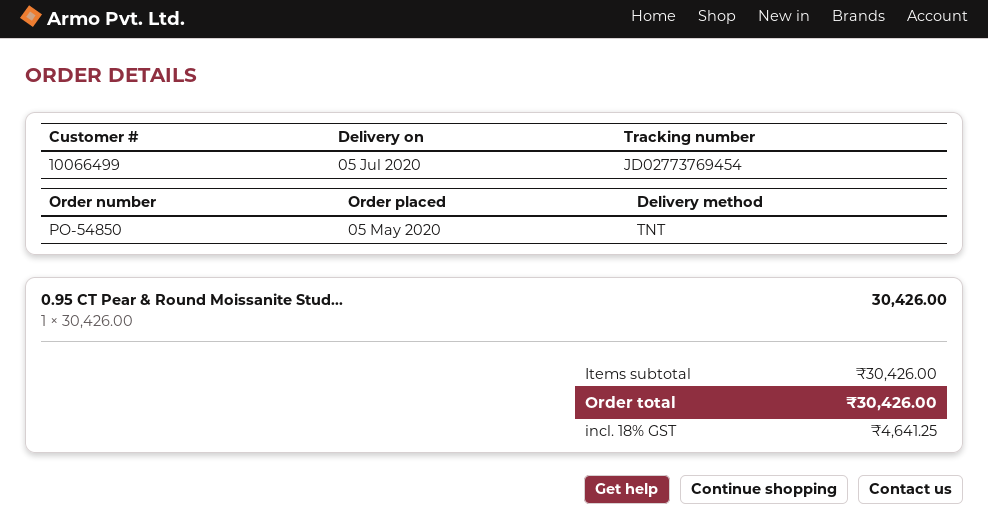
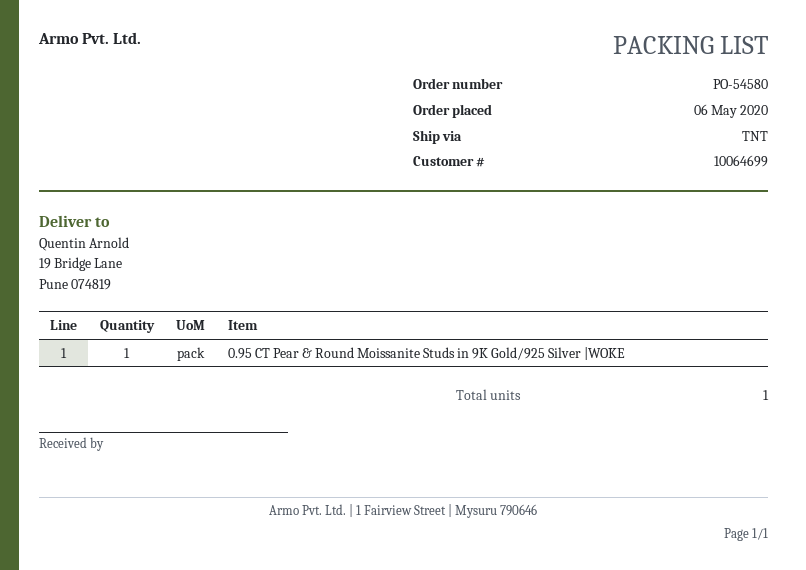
order number: PO-54850 -> PO-54580
order date: 2020-05-05 -> 2020-05-06
customer number: 10066499 -> 10064699

